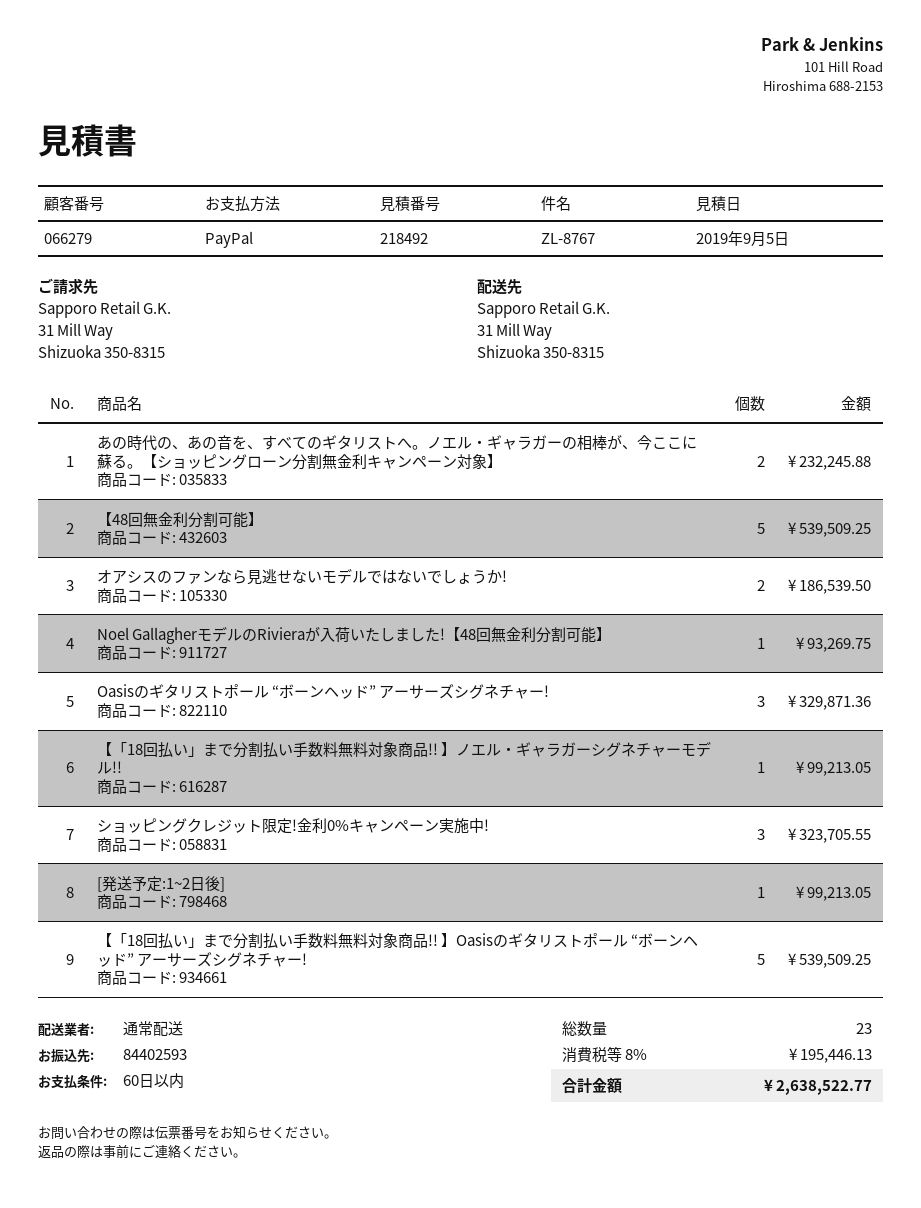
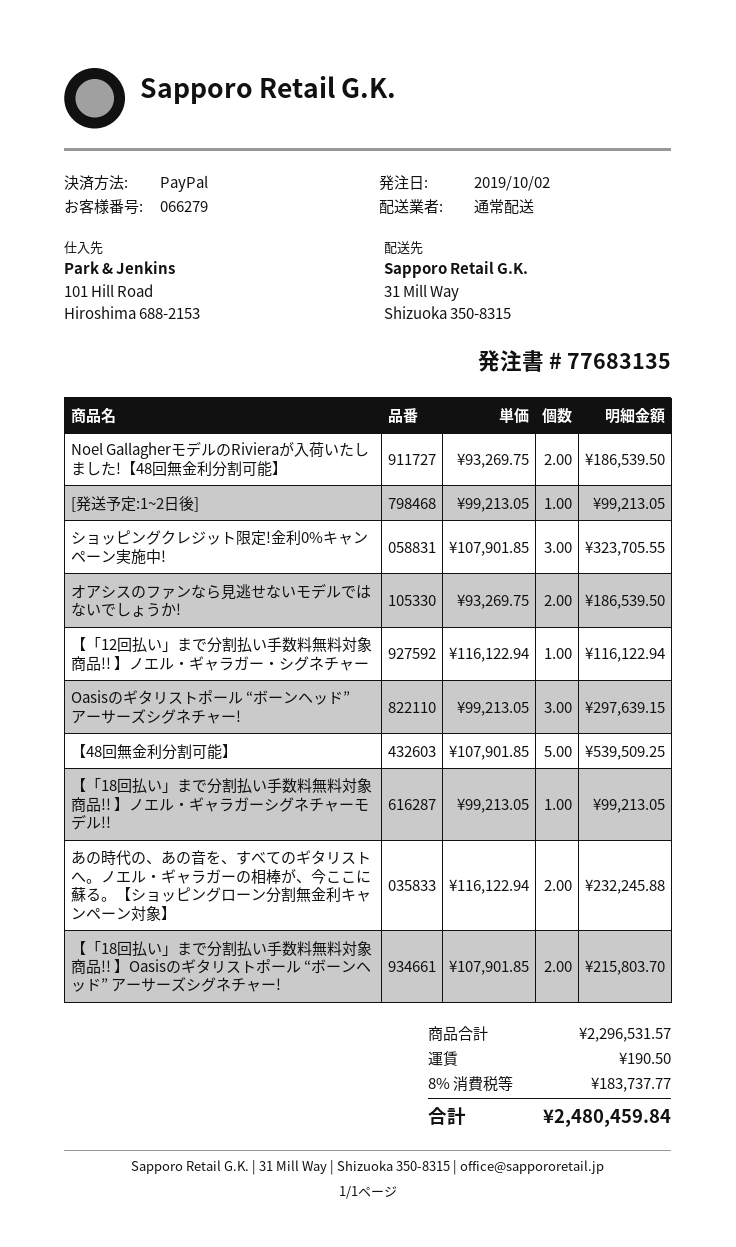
Noel GallagherモデルのRivieraが入荷いたしました!【48回無金利分割可能】: 1 for 93269.75 -> 2 for 186539.50
Oasisのギタリストポール “ボーンヘッド” アーサーズシグネチャー!: 3 for 329871.36 -> 3 for 297639.15
【「18回払い」まで分割払い手数料無料対象商品!! 】Oasisのギタリストポール “ボーンヘッド” アーサーズシグネチャー!: 5 for 539509.25 -> 2 for 215803.70
【「12回払い」まで分割払い手数料無料対象商品!! 】ノエル・ギャラガー・シグネチャー: none -> 1 for 116122.94
shipping: none -> 190.50
tax: 8% = 195446.13 -> 8% = 183737.77
total: 2638522.77 -> 2480459.84

